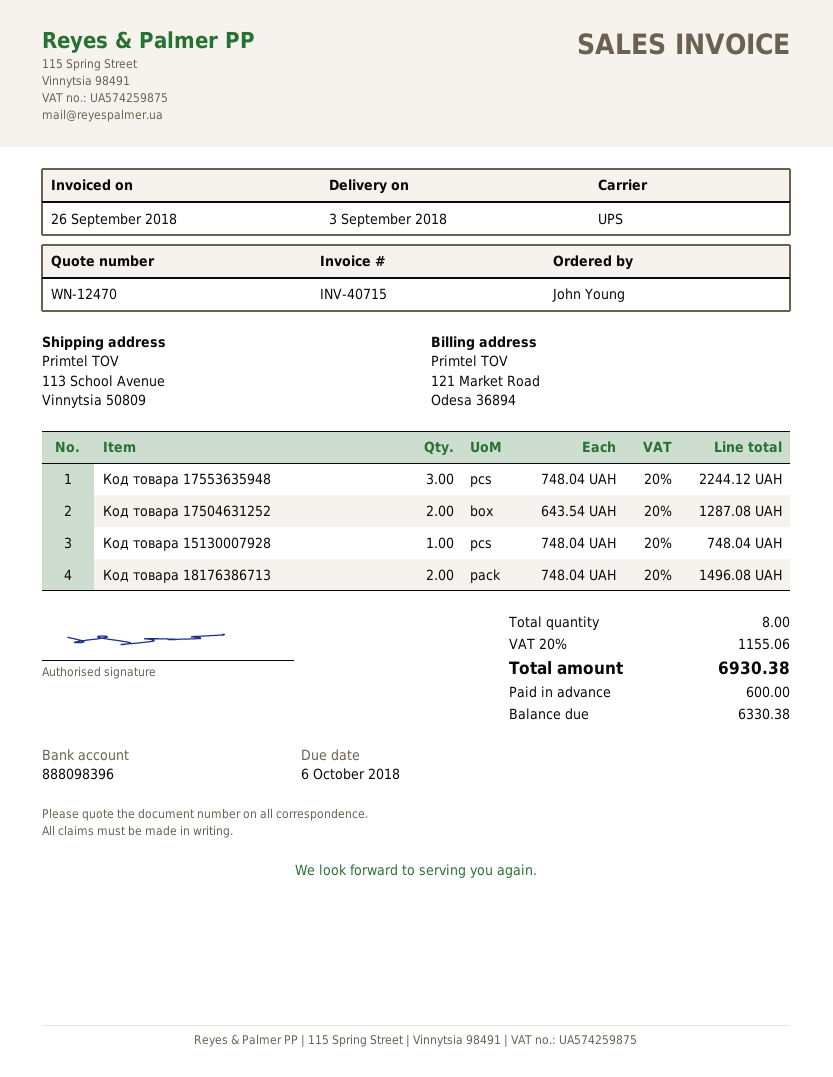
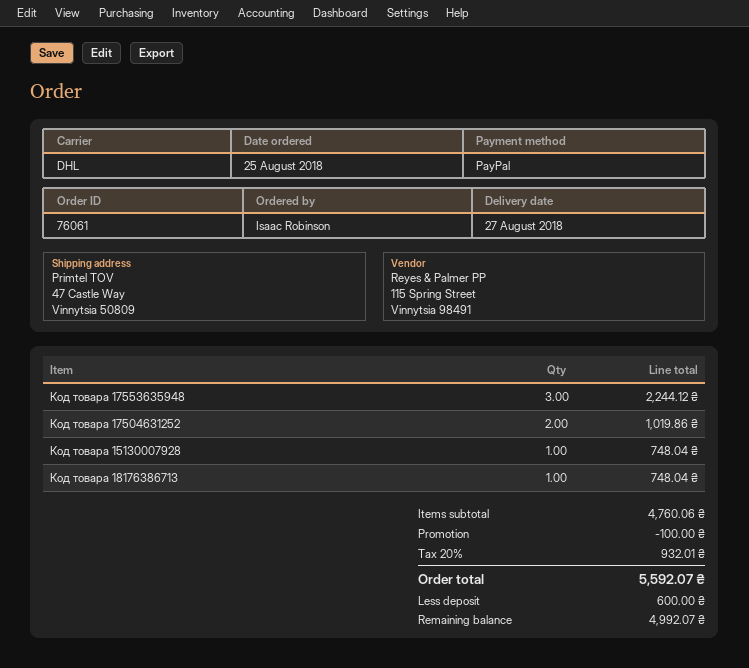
delivery date: 2018-09-03 -> 2018-08-27
ordered by: John Young -> Isaac Robinson
shipping method: UPS -> DHL
ship to: 113 School Avenue, Vinnytsia 50809 -> 47 Castle Way, Vinnytsia 50809
Код товара 17504631252: 2 for 1287.08 -> 2 for 1019.86
Код товара 18176386713: 2 for 1496.08 -> 1 for 748.04
discount: none -> 100.00
tax: 20% = 1155.06 -> 20% = 932.01
total: 6930.38 -> 5592.07
balance: 6330.38 -> 4992.07

